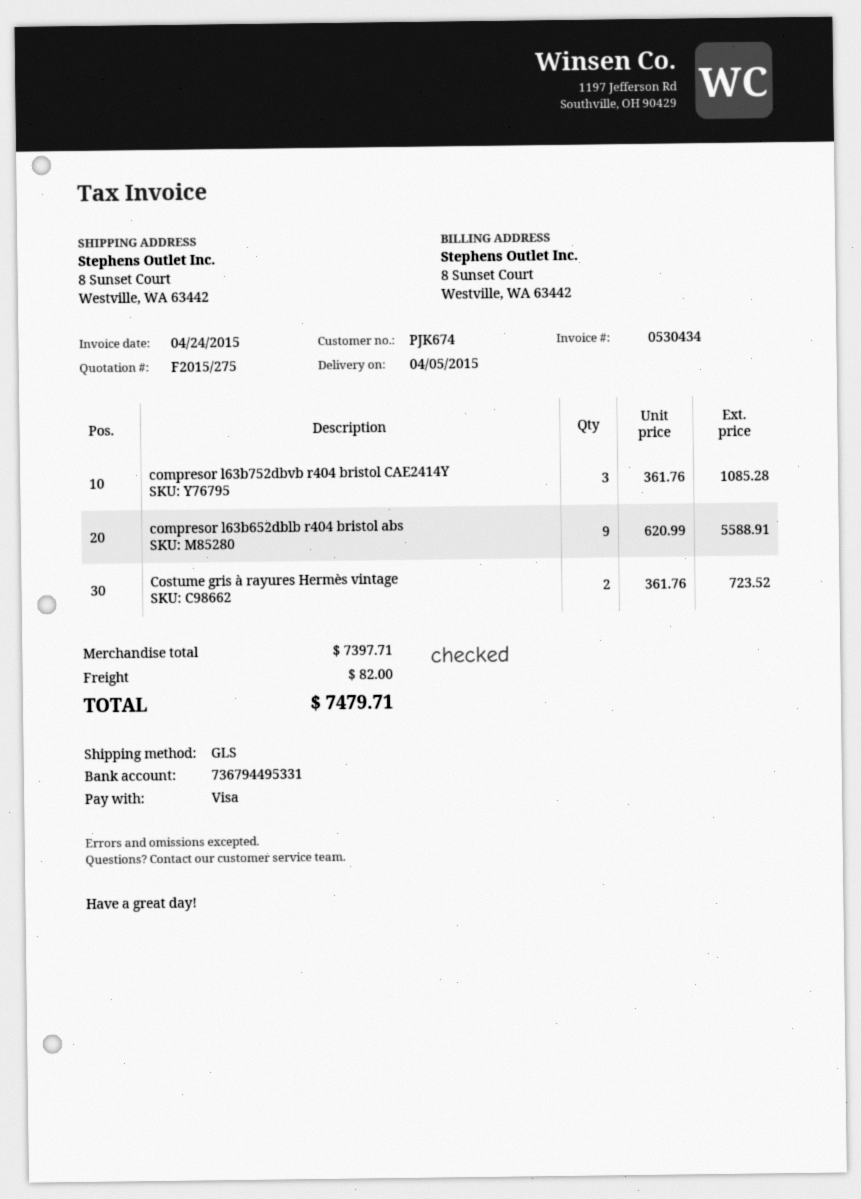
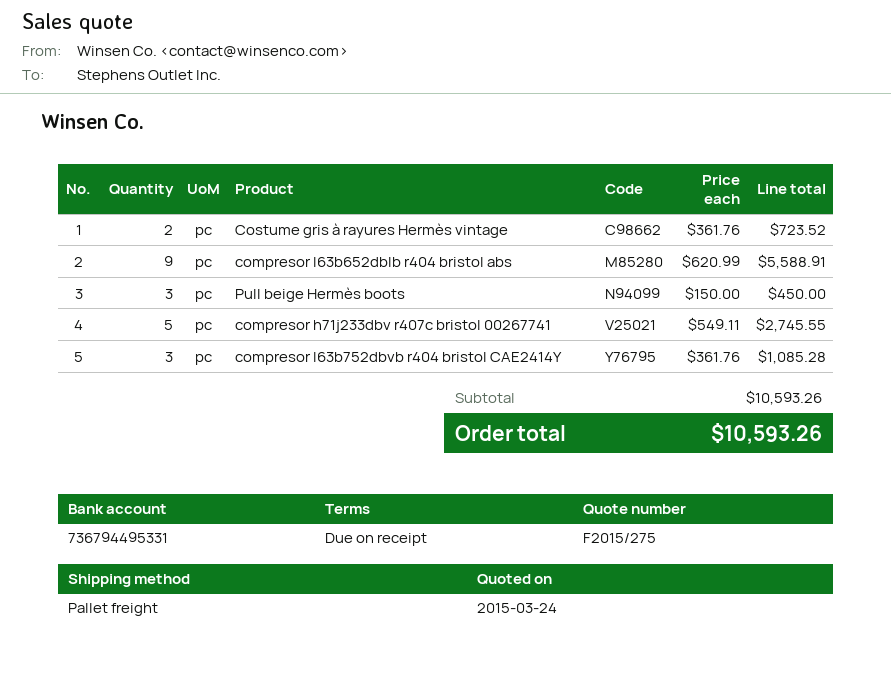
shipping method: GLS -> pallet freight
Pull beige Hermès boots: none -> 3 x 150.00 = 450.00
compresor h71j233dbv r407c bristol 00267741: none -> 5 x 549.11 = 2745.55
subtotal: 7397.71 -> 10593.26
shipping: 82.00 -> none
total: 7479.71 -> 10593.26

